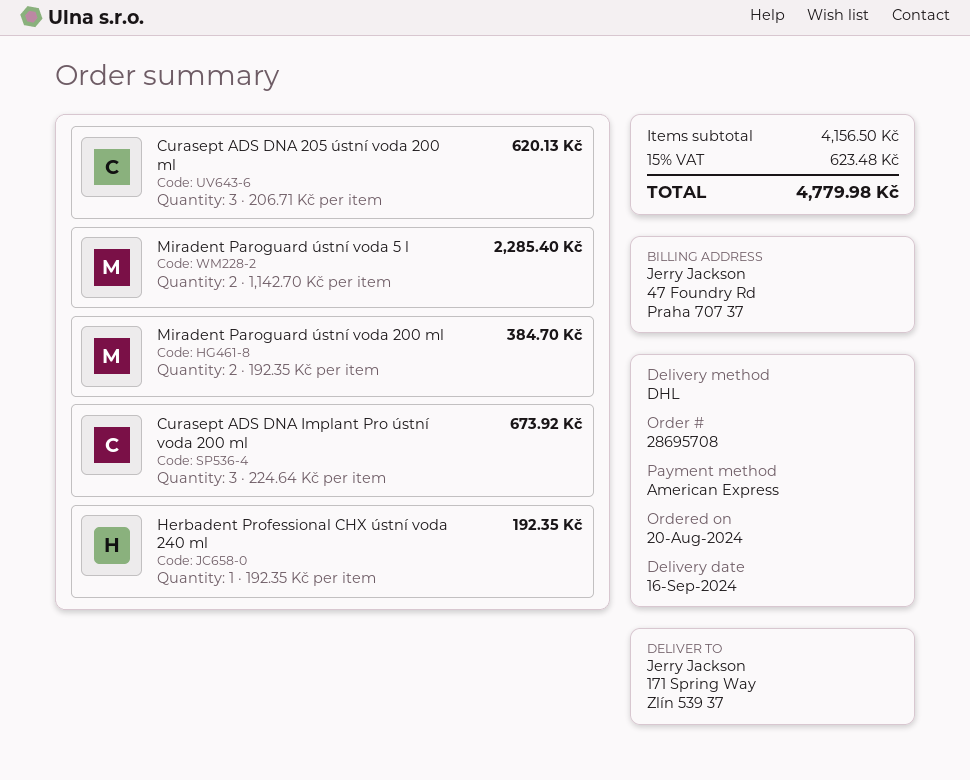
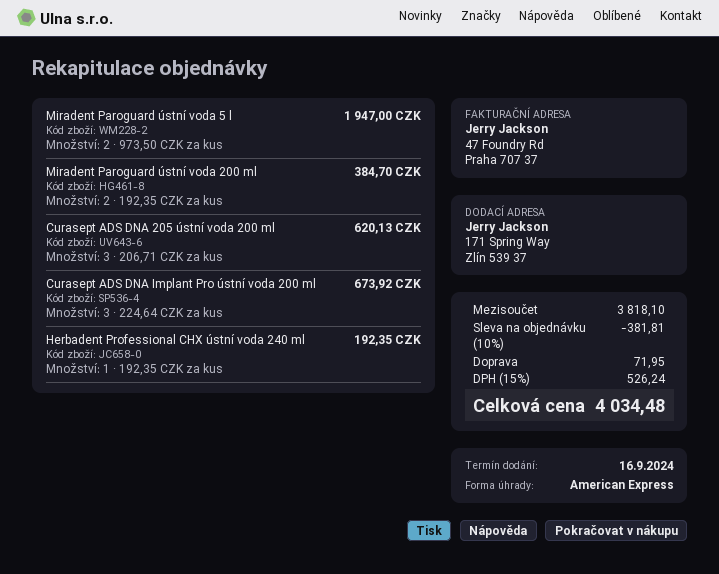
Miradent Paroguard ústní voda 5 l: 2 x 1142.70 = 2285.40 -> 2 x 973.50 = 1947.00
subtotal: 4156.50 -> 3818.10
discount: none -> 10% = 381.81
shipping: none -> 71.95
tax: 15% = 623.48 -> 15% = 526.24
total: 4779.98 -> 4034.48

